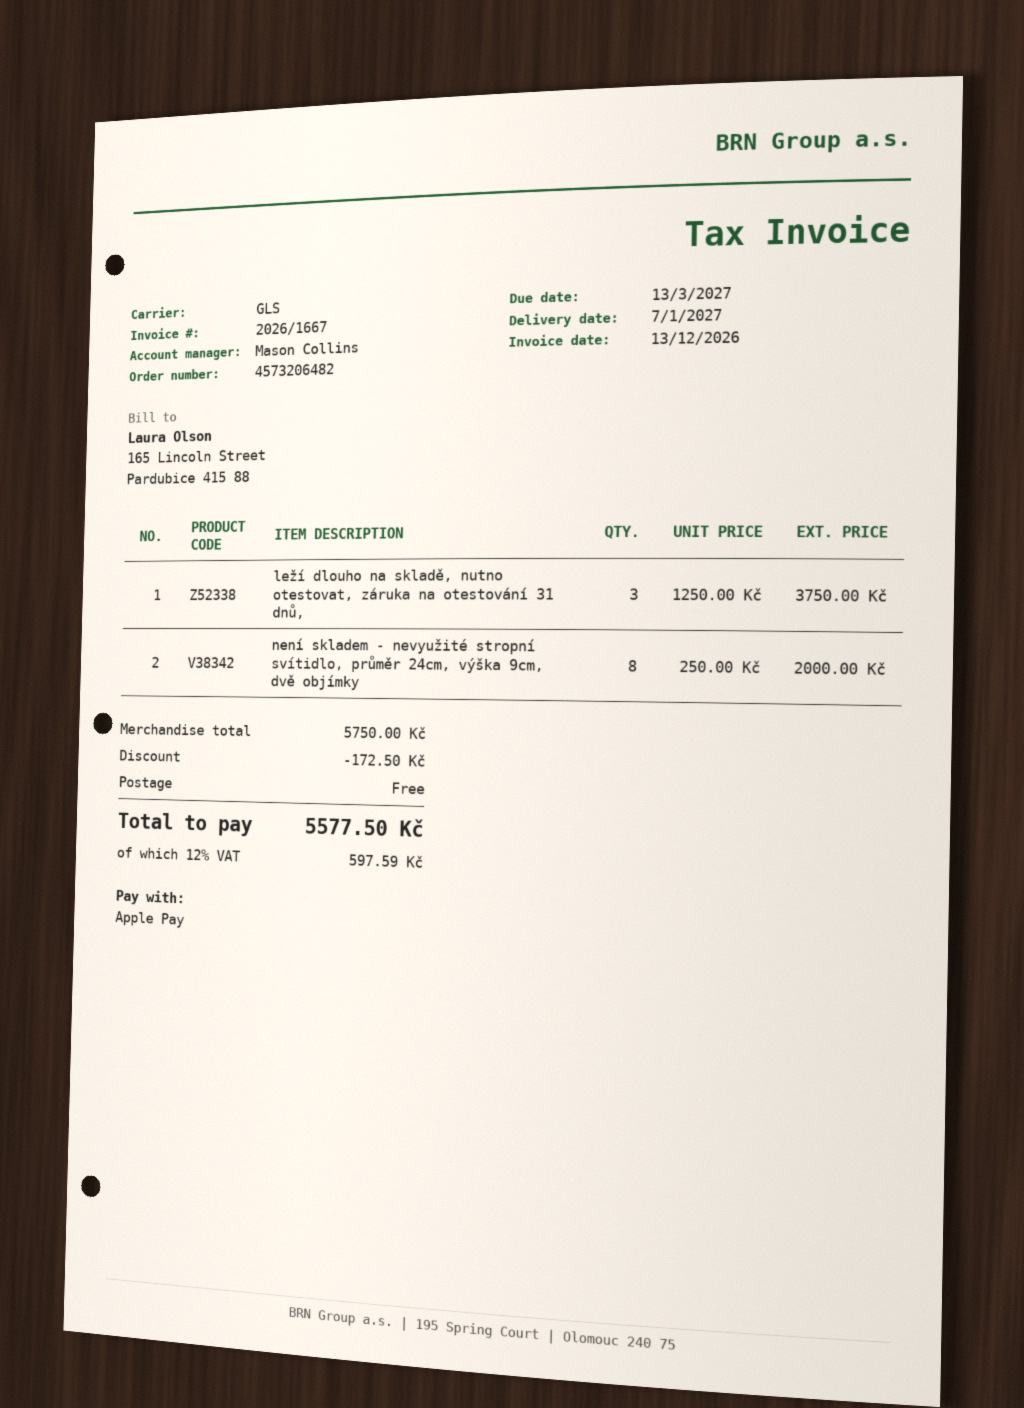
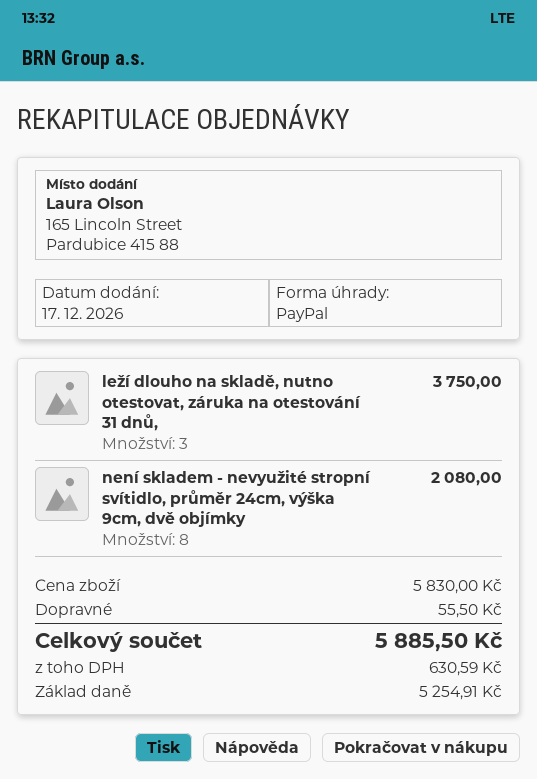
delivery date: 2027-01-07 -> 2026-12-17
payment method: Apple Pay -> PayPal
není skladem - nevyužité stropní svítidlo, průměr 24cm, výška 9cm, dvě objímky: 8 for 2000.00 -> 8 for 2080.00
subtotal: 5750.00 -> 5830.00
discount: 172.50 -> none
shipping: 0.00 -> 55.50
tax: 597.59 -> 630.59
total: 5577.50 -> 5885.50

